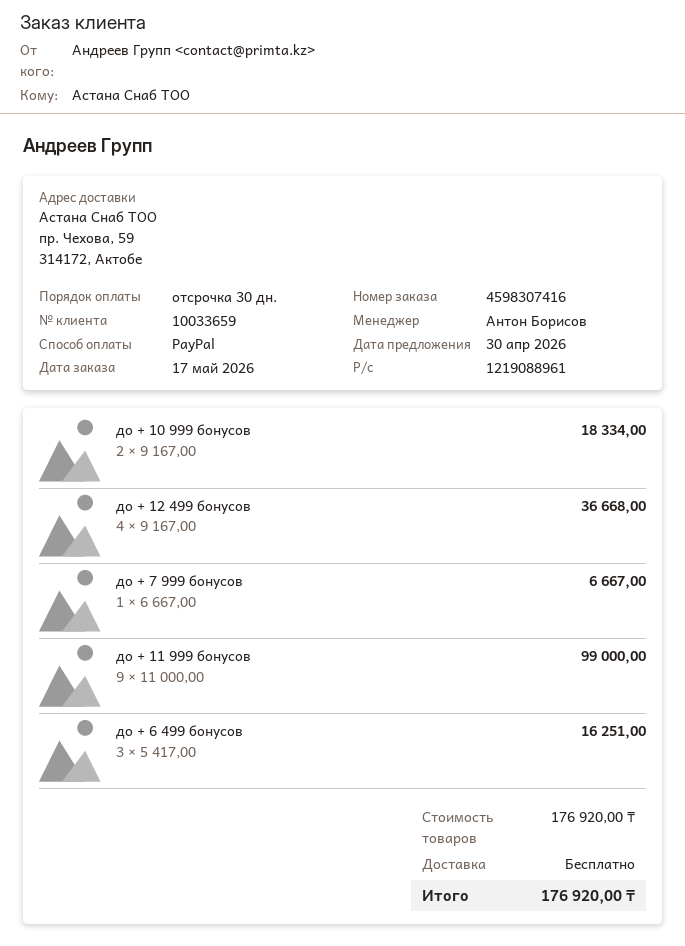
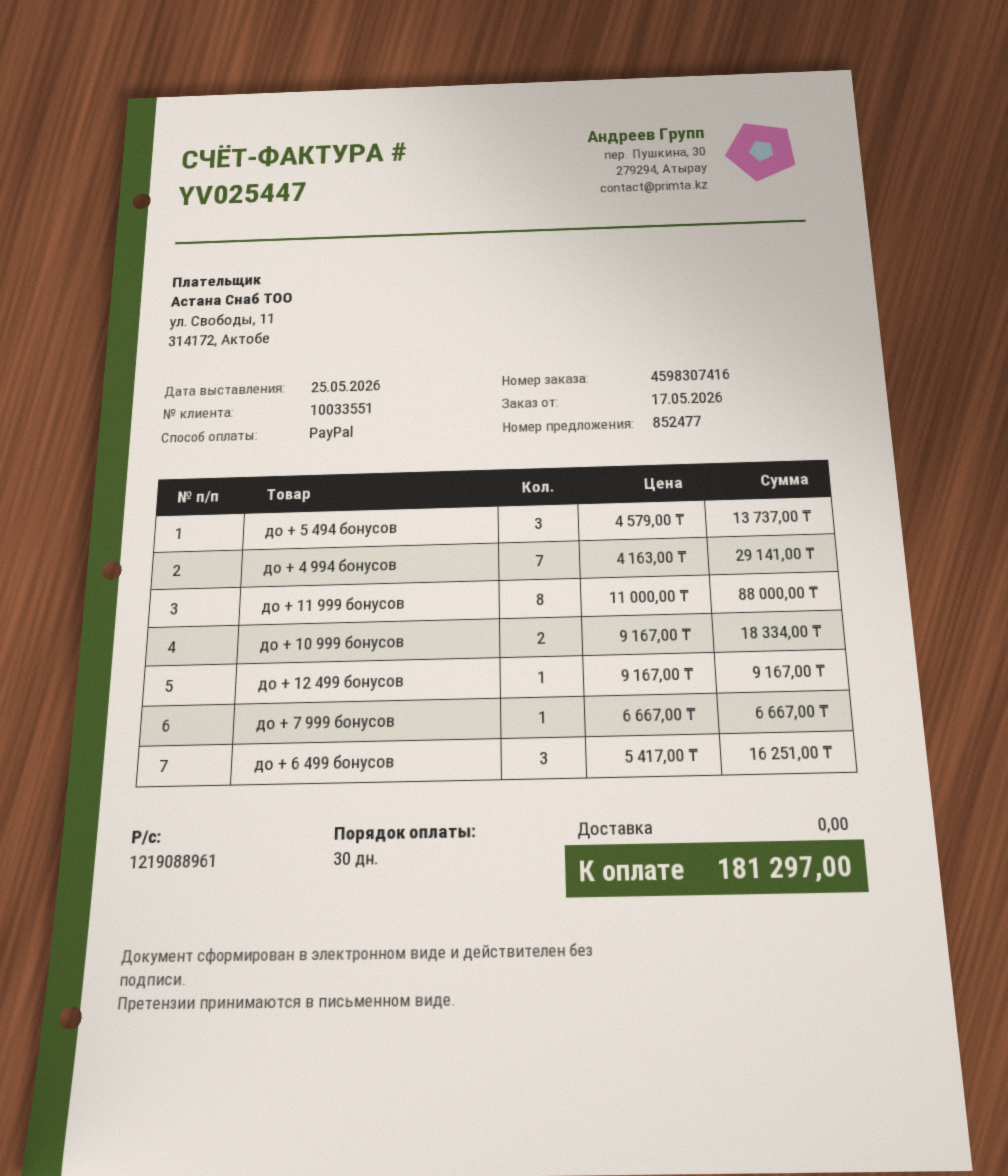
customer number: 10033659 -> 10033551
до + 12 499 бонусов: 4 x 9167.00 = 36668.00 -> 1 x 9167.00 = 9167.00
до + 11 999 бонусов: 9 x 11000.00 = 99000.00 -> 8 x 11000.00 = 88000.00
до + 5 494 бонусов: none -> 3 x 4579.00 = 13737.00
до + 4 994 бонусов: none -> 7 x 4163.00 = 29141.00
total: 176920.00 -> 181297.00

